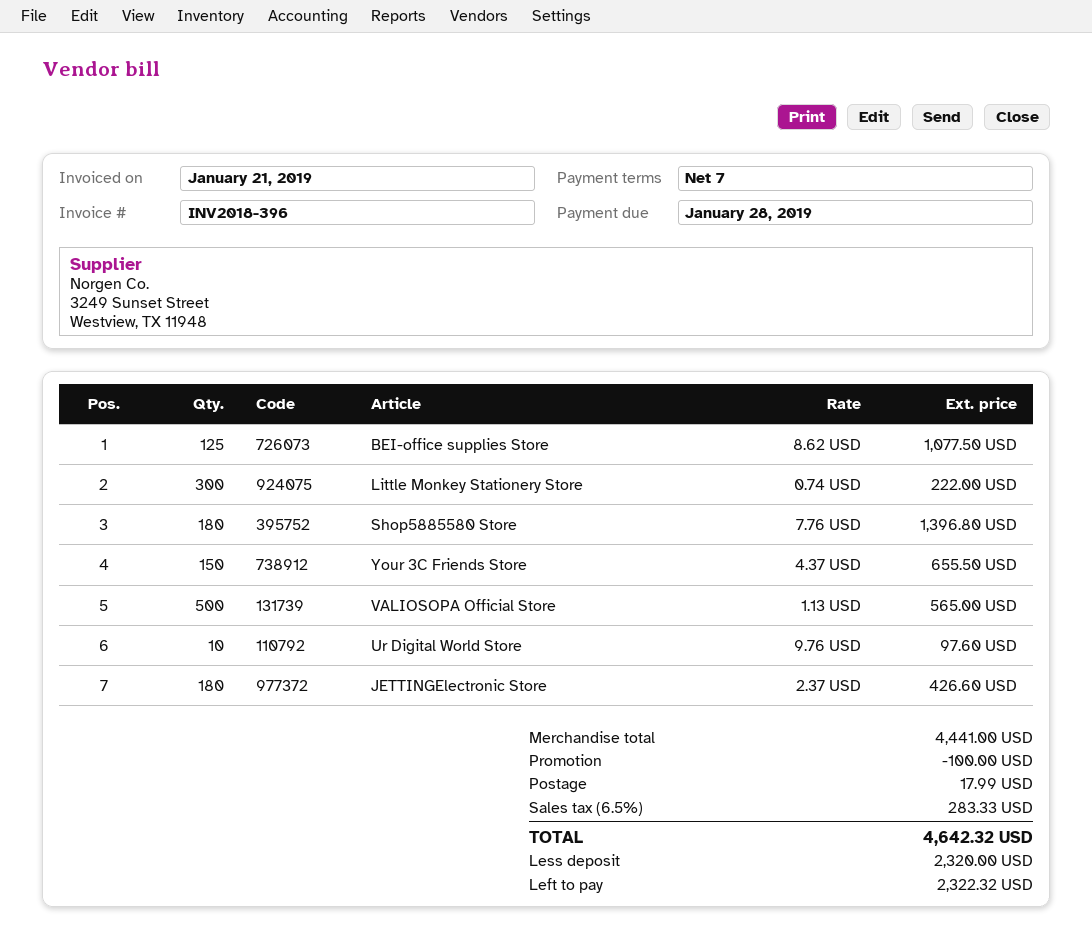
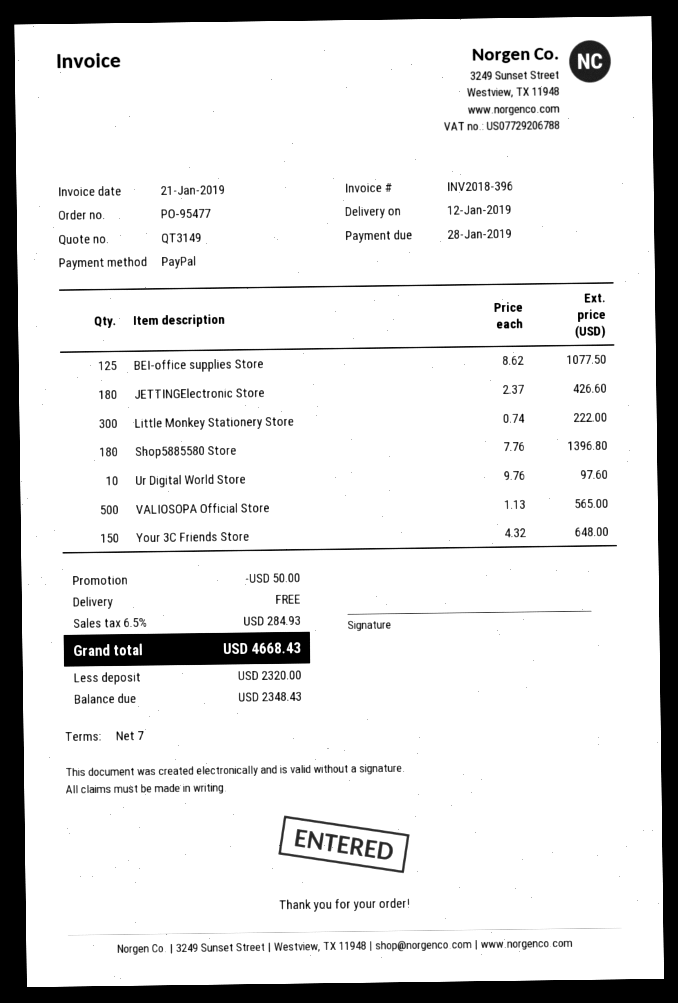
Your 3C Friends Store: 150 x 4.37 = 655.50 -> 150 x 4.32 = 648.00
discount: 100.00 -> 50.00
shipping: 17.99 -> 0.00
tax: 6.5% = 283.33 -> 6.5% = 284.93
total: 4642.32 -> 4668.43
balance: 2322.32 -> 2348.43

